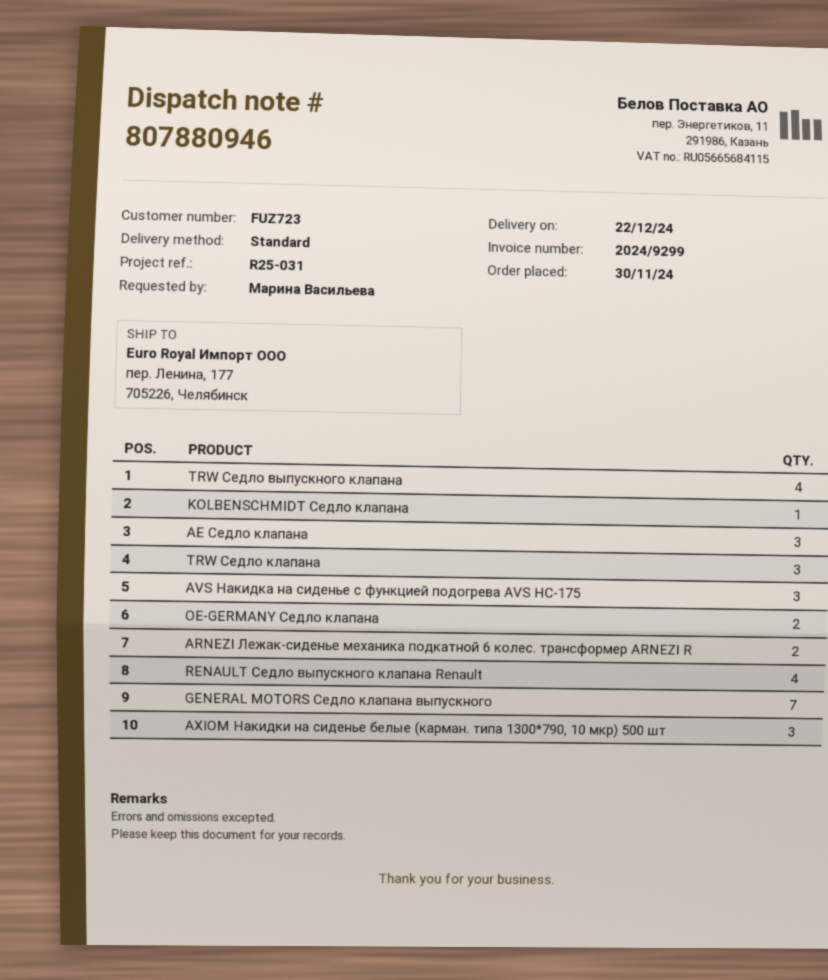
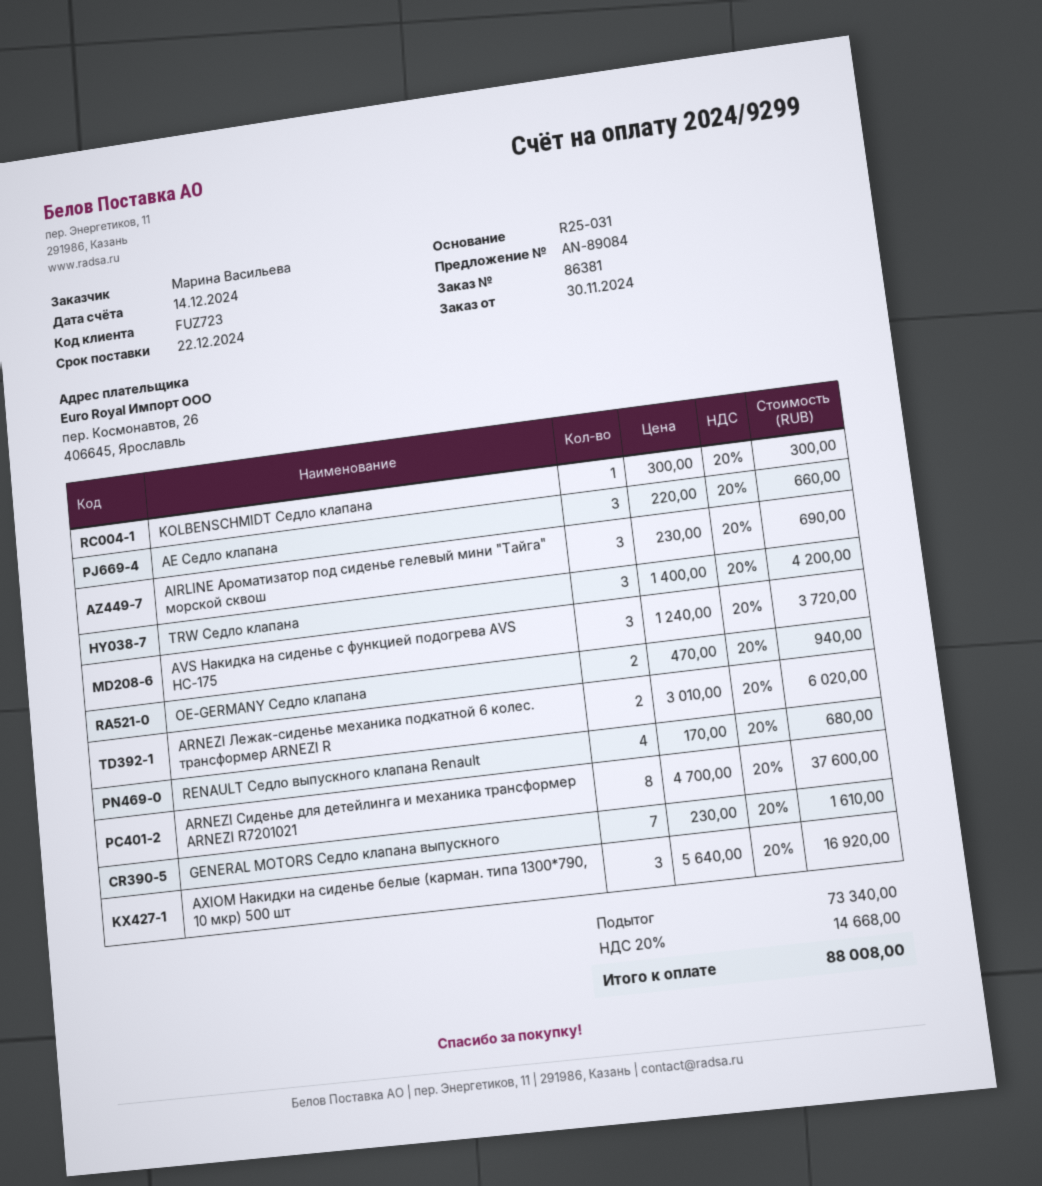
TRW Седло выпускного клапана: 4 -> none
AIRLINE Ароматизатор под сиденье гелевый мини "Тайга" морской сквош: none -> 3
ARNEZI Сиденье для детейлинга и механика трансформер ARNEZI R7201021: none -> 8

